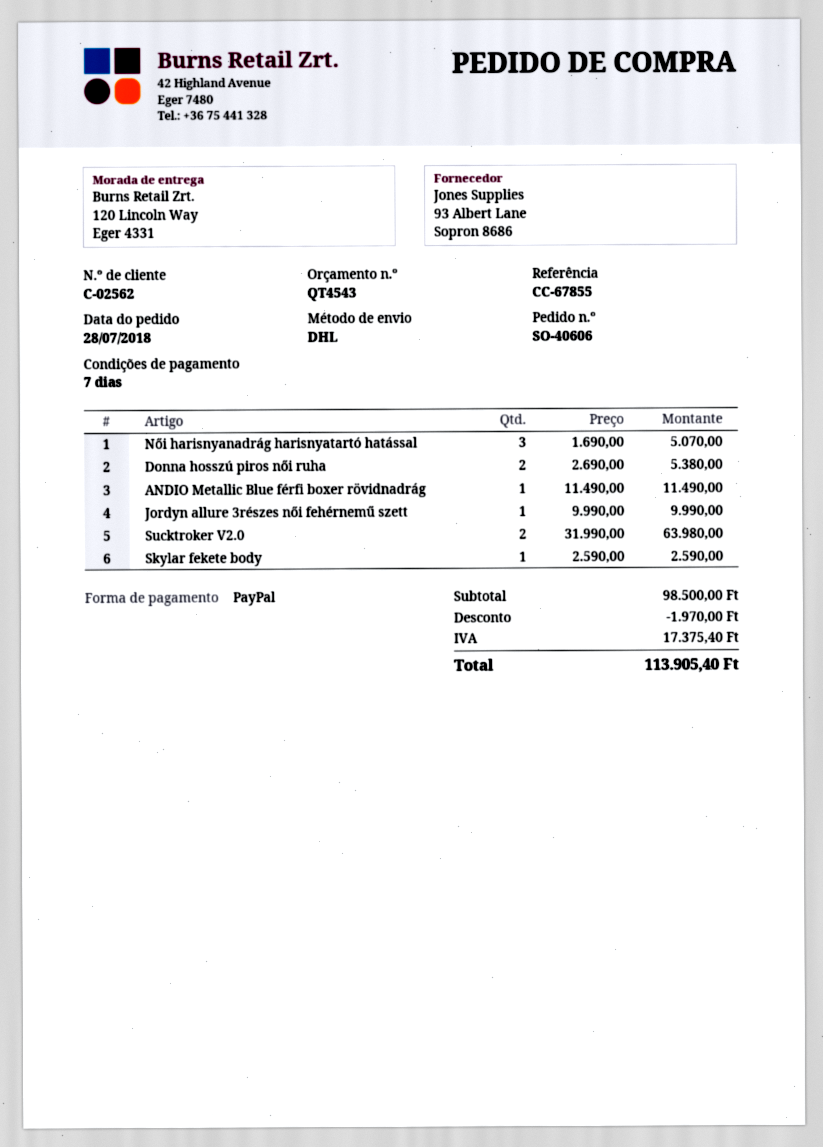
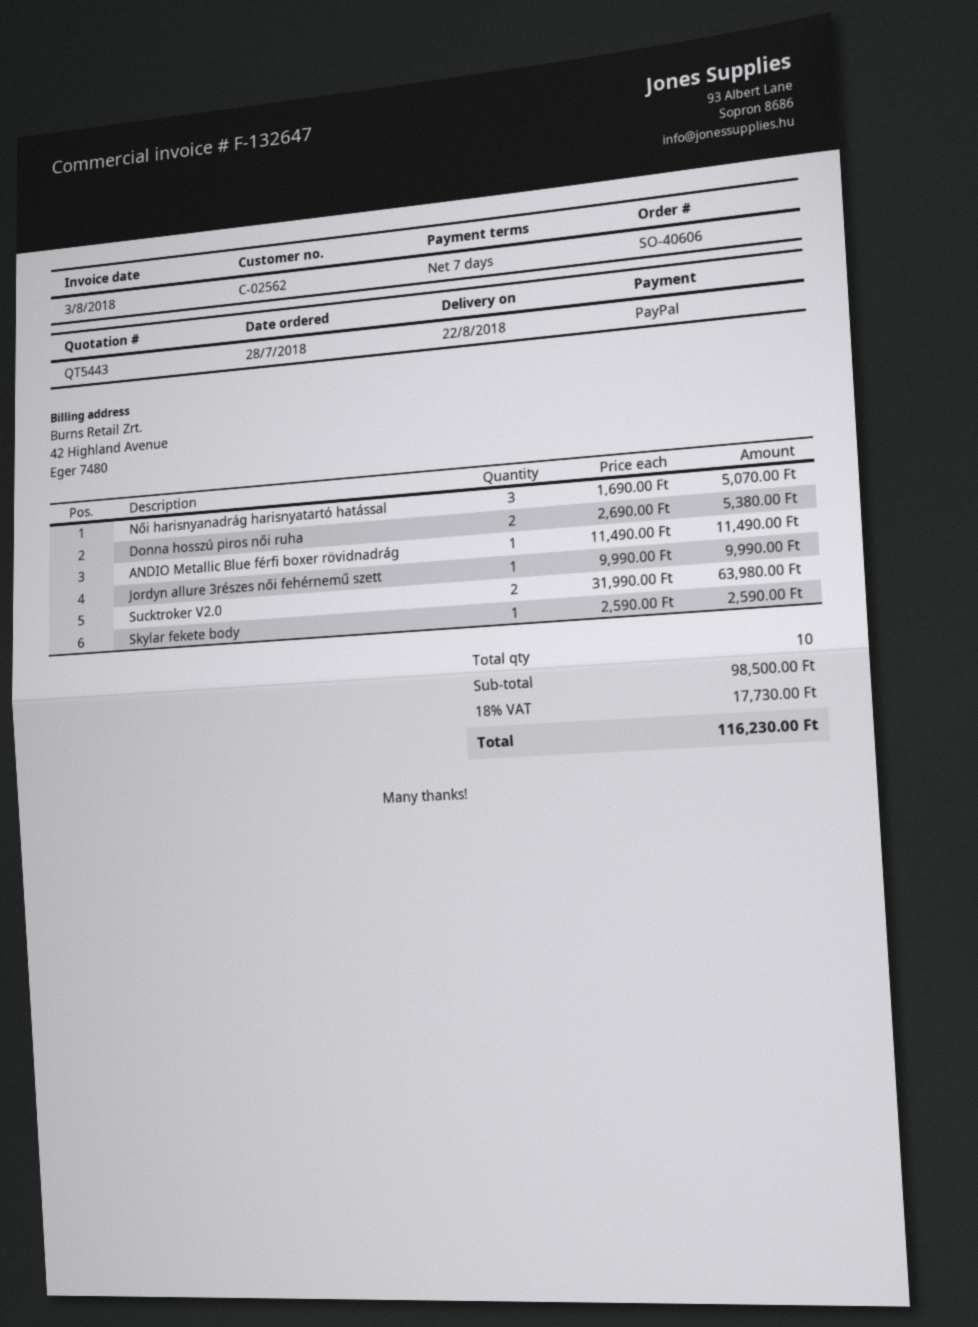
quote number: QT4543 -> QT5443
discount: 1970.00 -> none
tax: 17375.40 -> 17730.00
total: 113905.40 -> 116230.00

